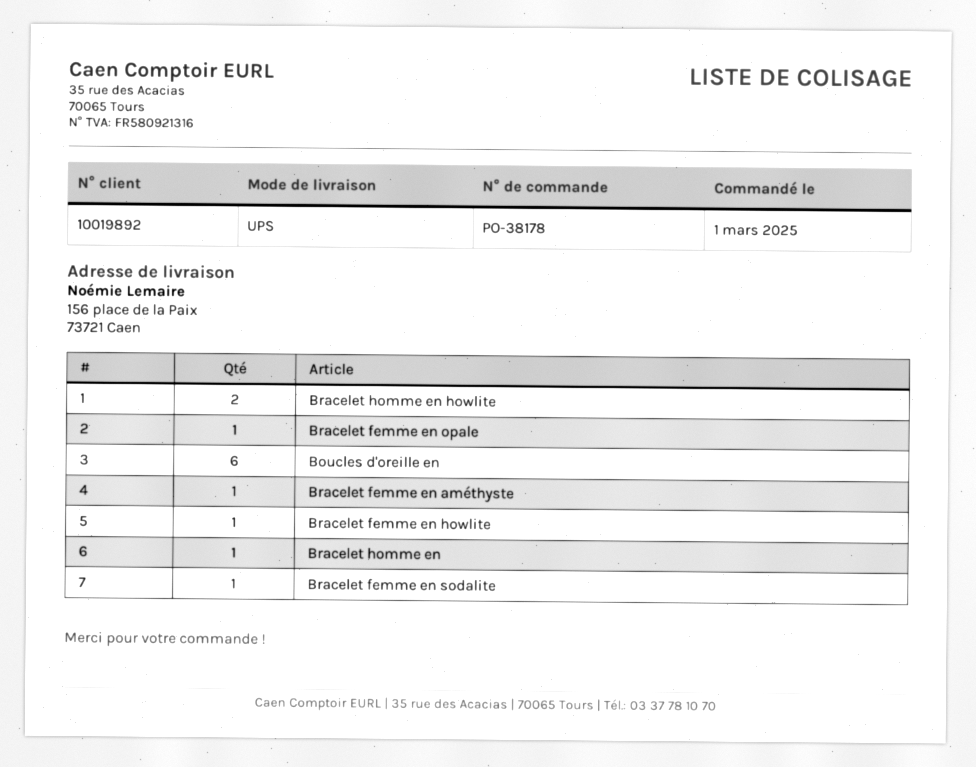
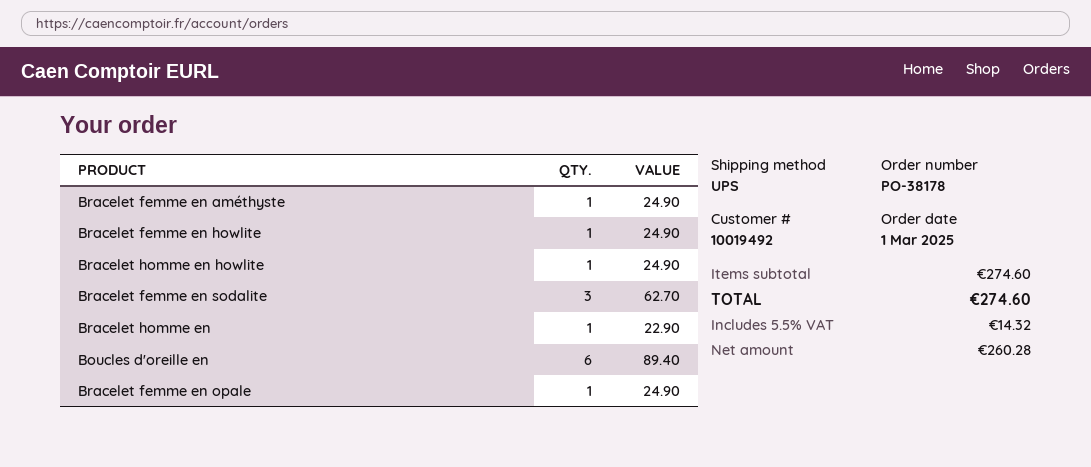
customer number: 10019892 -> 10019492
Bracelet homme en howlite: 2 -> 1
Bracelet femme en sodalite: 1 -> 3

